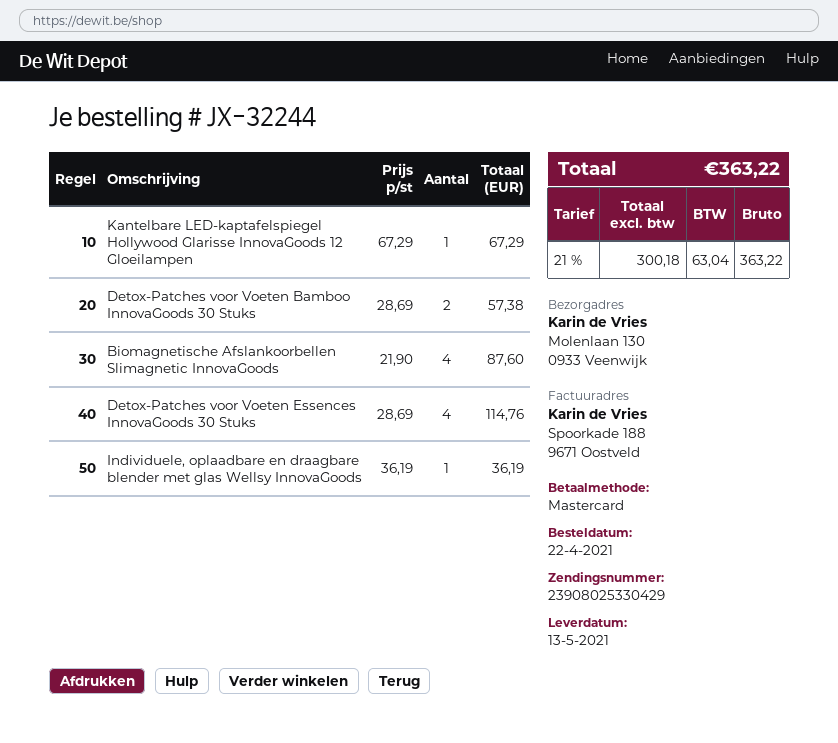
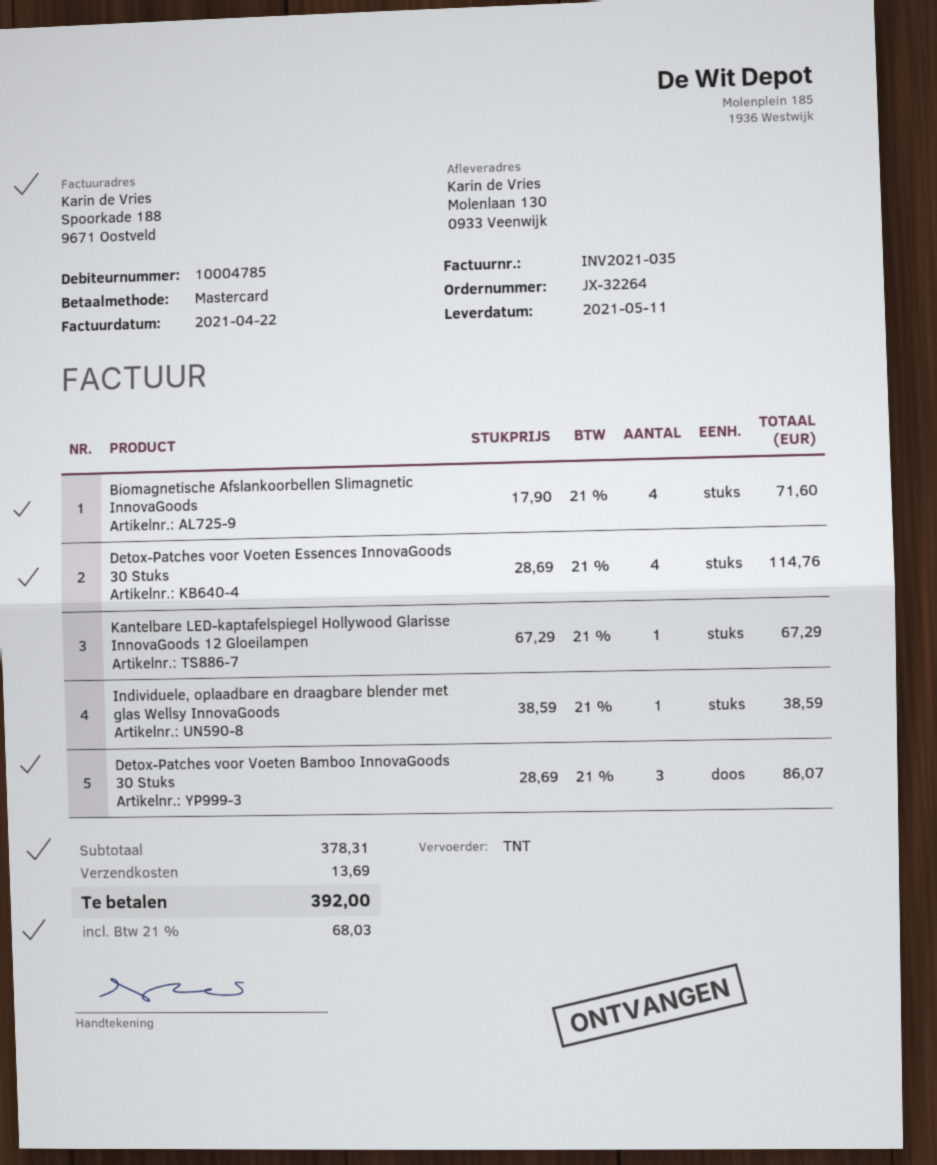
order number: JX-32244 -> JX-32264
delivery date: 2021-05-13 -> 2021-05-11
Detox-Patches voor Voeten Bamboo InnovaGoods 30 Stuks: 2 x 28.69 = 57.38 -> 3 x 28.69 = 86.07
Biomagnetische Afslankoorbellen Slimagnetic InnovaGoods: 4 x 21.90 = 87.60 -> 4 x 17.90 = 71.60
Individuele, oplaadbare en draagbare blender met glas Wellsy InnovaGoods: 1 x 36.19 = 36.19 -> 1 x 38.59 = 38.59
shipping: none -> 13.69
tax: 21% = 63.04 -> 21% = 68.03
total: 363.22 -> 392.00

